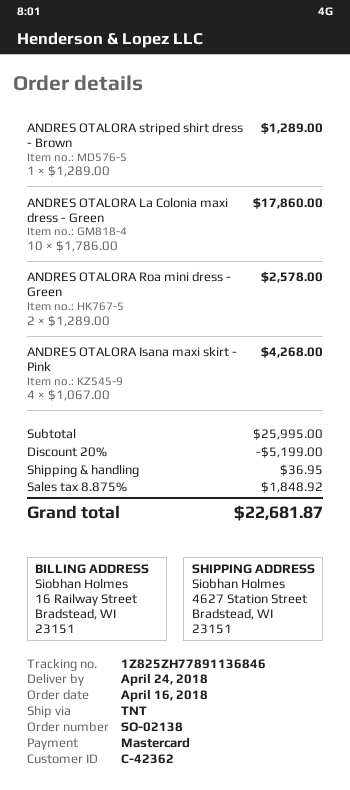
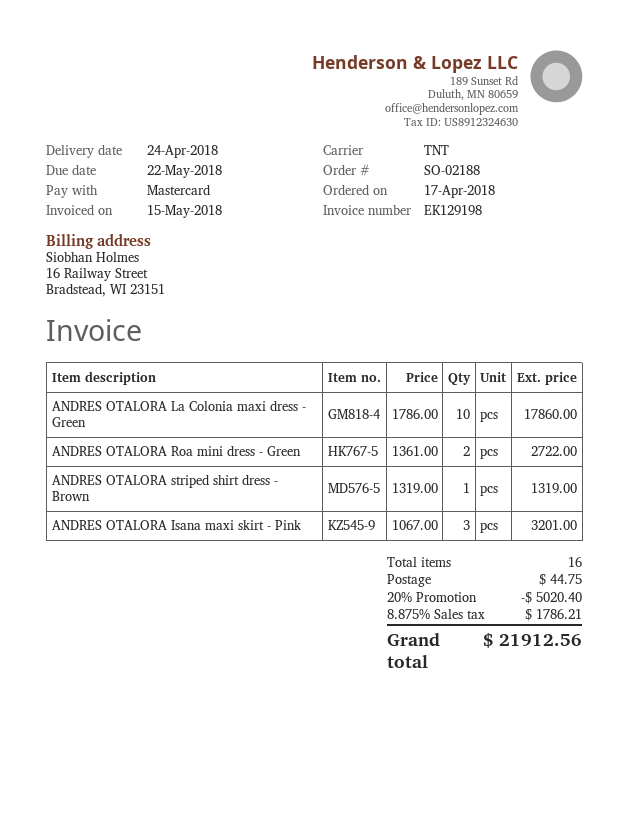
order number: SO-02138 -> SO-02188
order date: 2018-04-16 -> 2018-04-17
ANDRES OTALORA striped shirt dress - Brown: 1 x 1289.00 = 1289.00 -> 1 x 1319.00 = 1319.00
ANDRES OTALORA Roa mini dress - Green: 2 x 1289.00 = 2578.00 -> 2 x 1361.00 = 2722.00
ANDRES OTALORA Isana maxi skirt - Pink: 4 x 1067.00 = 4268.00 -> 3 x 1067.00 = 3201.00
discount: 20% = 5199.00 -> 20% = 5020.40
shipping: 36.95 -> 44.75
tax: 8.875% = 1848.92 -> 8.875% = 1786.21
total: 22681.87 -> 21912.56

